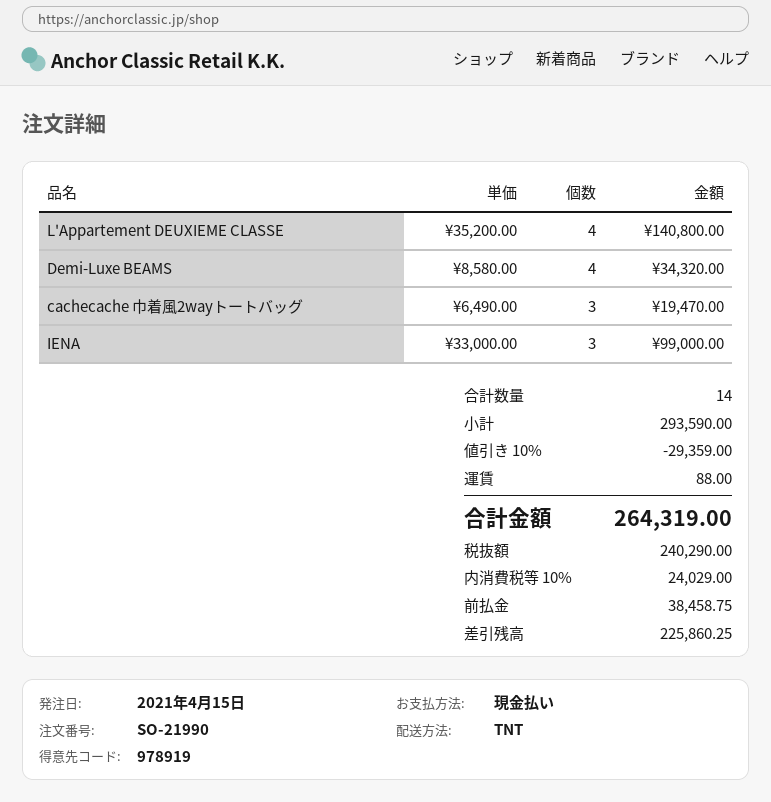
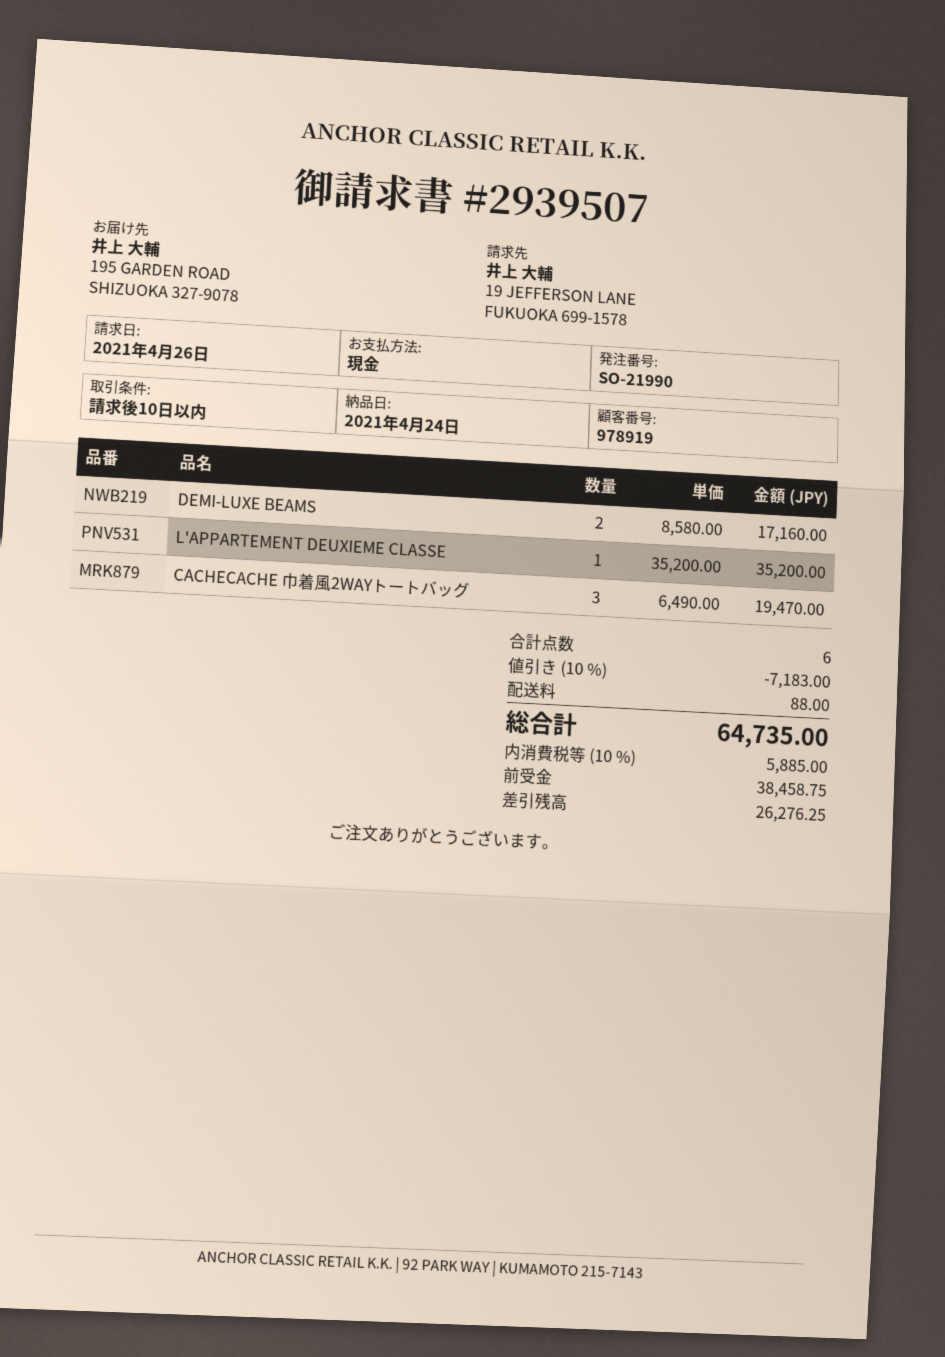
L'Appartement DEUXIEME CLASSE: 4 x 35200.00 = 140800.00 -> 1 x 35200.00 = 35200.00
Demi-Luxe BEAMS: 4 x 8580.00 = 34320.00 -> 2 x 8580.00 = 17160.00
IENA: 3 x 33000.00 = 99000.00 -> none
total quantity: 14 -> 6
discount: 10% = 29359.00 -> 10% = 7183.00
tax: 10% = 24029.00 -> 10% = 5885.00
total: 264319.00 -> 64735.00
balance: 225860.25 -> 26276.25

